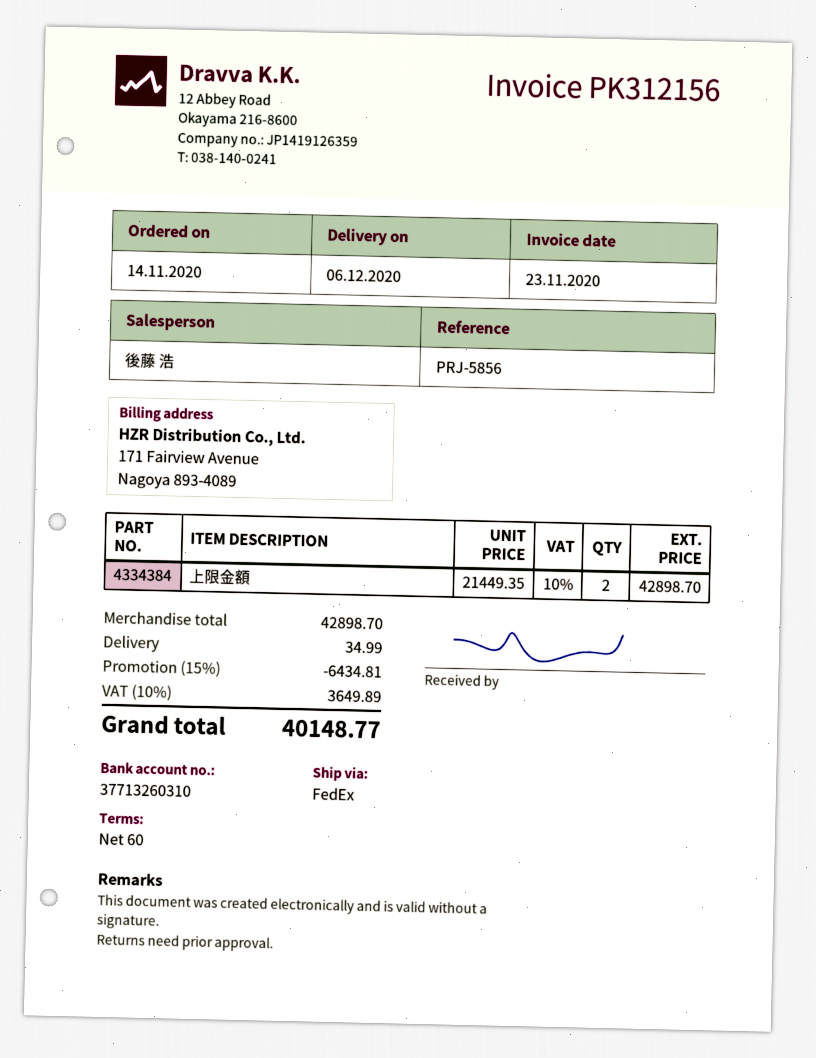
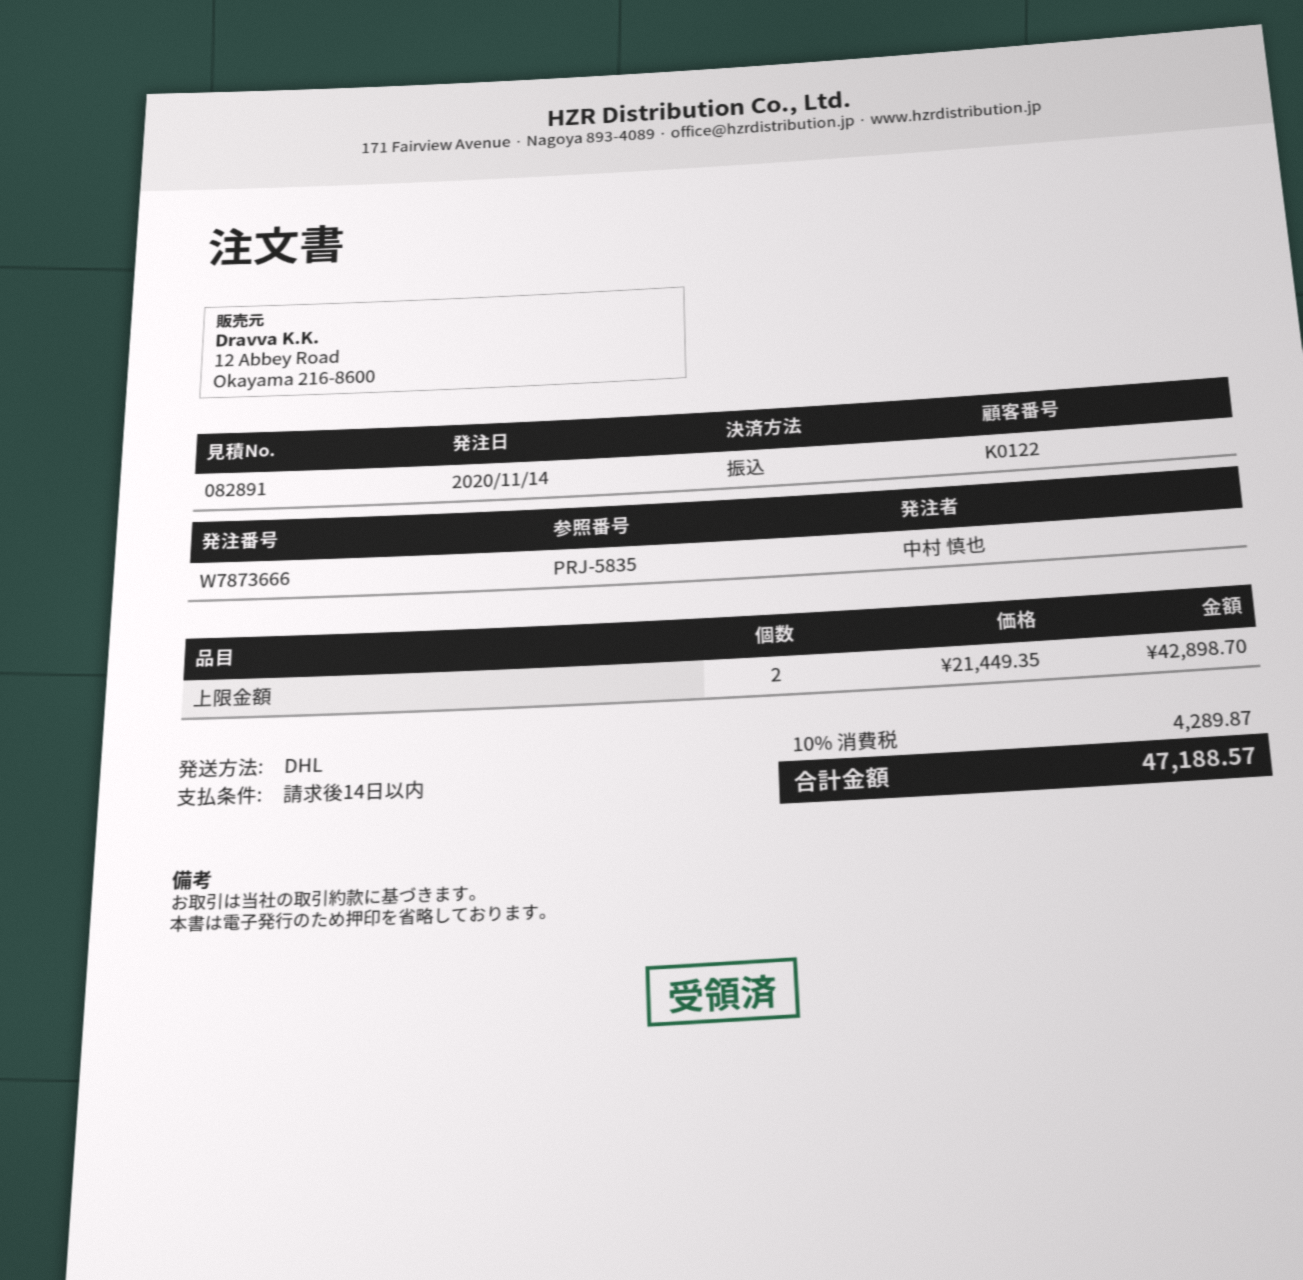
payment terms: 60 days -> 14 days
reference: PRJ-5856 -> PRJ-5835
shipping method: FedEx -> DHL
discount: 15% = 6434.81 -> none
shipping: 34.99 -> none
tax: 10% = 3649.89 -> 10% = 4289.87
total: 40148.77 -> 47188.57

